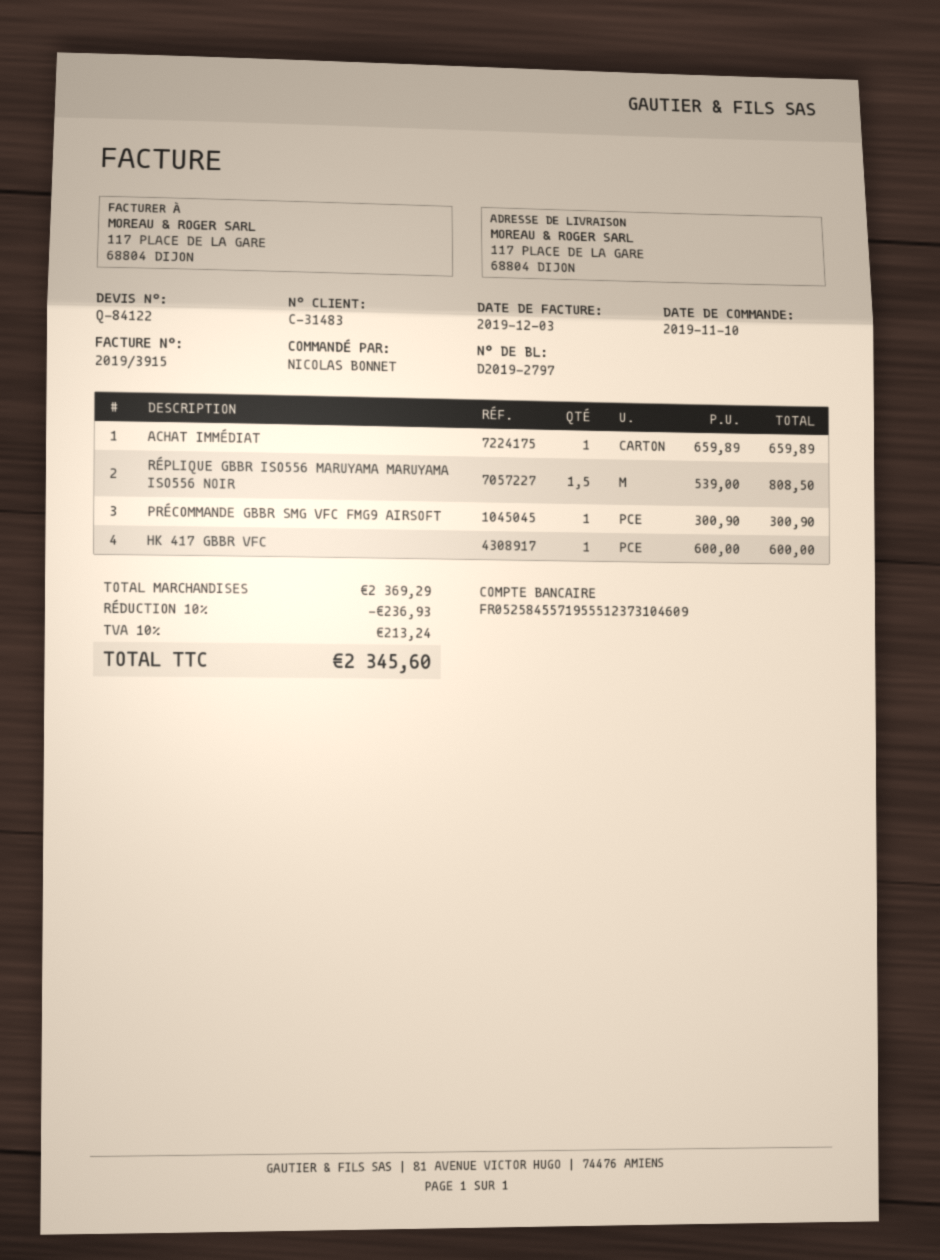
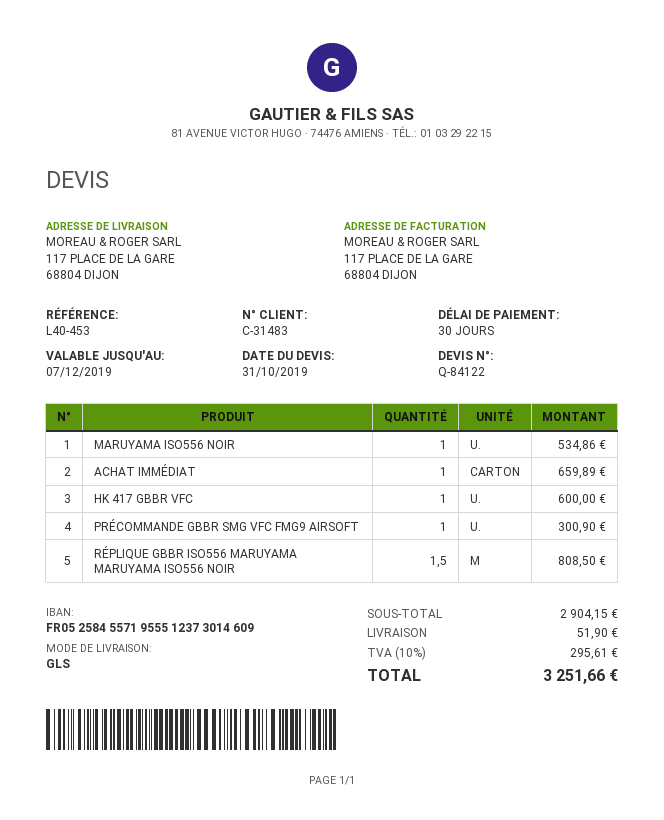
bank account: FR0525845571955512373104609 -> FR0525845571955512373014609
MARUYAMA ISO556 NOIR: none -> 1 for 534.86
subtotal: 2369.29 -> 2904.15
discount: 10% = 236.93 -> none
shipping: none -> 51.90
tax: 10% = 213.24 -> 10% = 295.61
total: 2345.60 -> 3251.66

